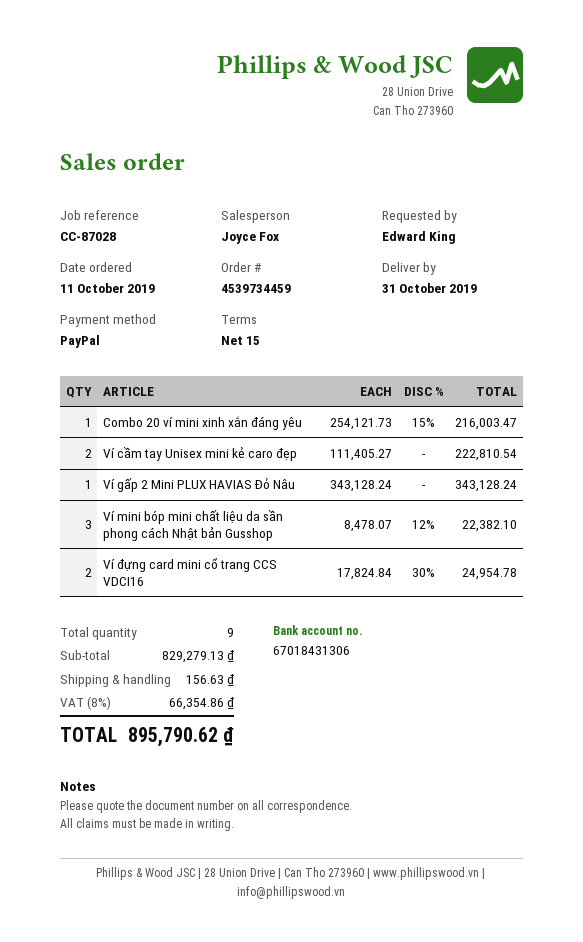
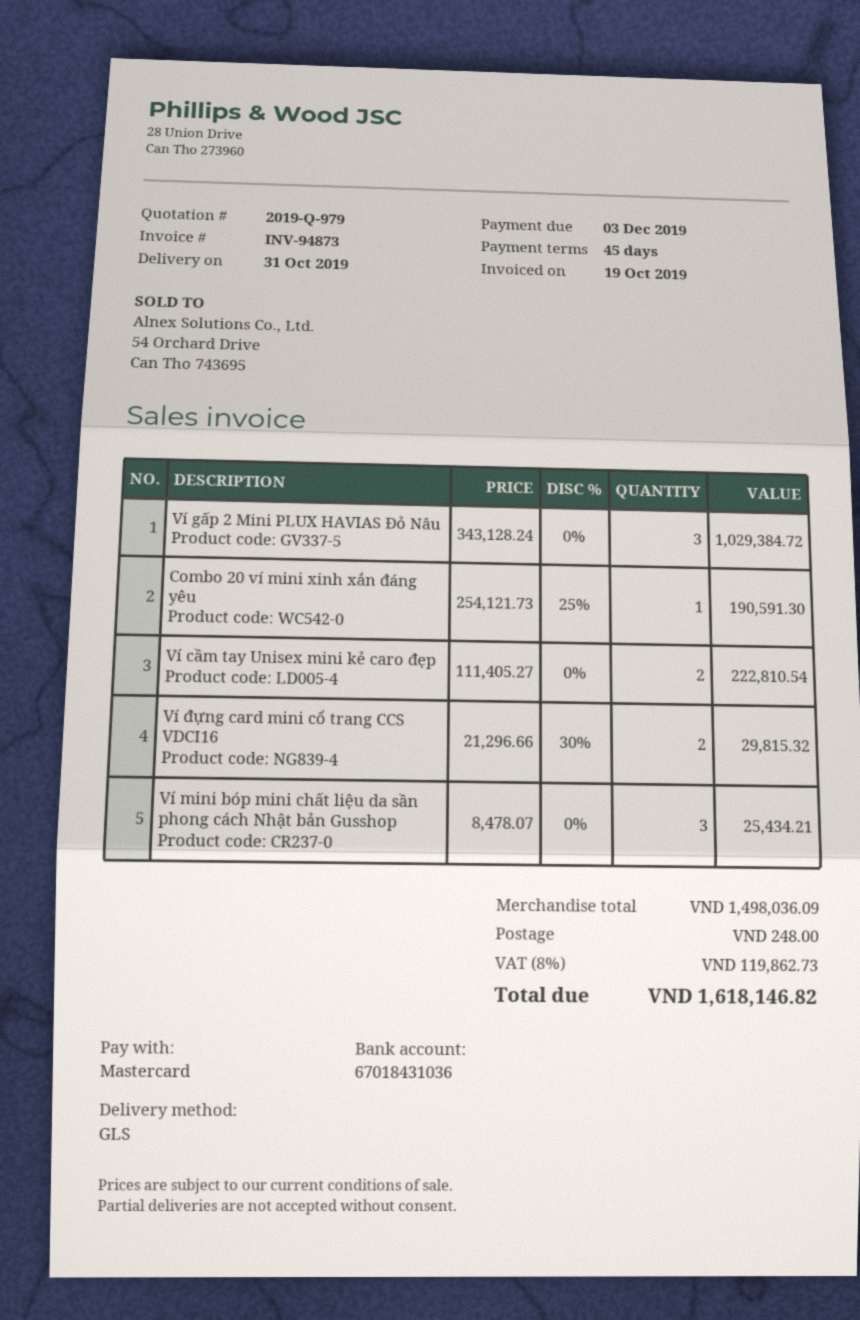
payment terms: 15 days -> 45 days
payment method: PayPal -> Mastercard
bank account: 67018431306 -> 67018431036
Combo 20 ví mini xinh xắn đáng yêu: 1 x 254121.73 - 15% = 216003.47 -> 1 x 254121.73 - 25% = 190591.30
Ví gấp 2 Mini PLUX HAVIAS Đỏ Nâu: 1 x 343128.24 = 343128.24 -> 3 x 343128.24 = 1029384.72
Ví mini bóp mini chất liệu da sần phong cách Nhật bản Gusshop: 3 x 8478.07 - 12% = 22382.10 -> 3 x 8478.07 = 25434.21
Ví đựng card mini cổ trang CCS VDCI16: 2 x 17824.84 - 30% = 24954.78 -> 2 x 21296.66 - 30% = 29815.32
subtotal: 829279.13 -> 1498036.09
shipping: 156.63 -> 248.00
tax: 8% = 66354.86 -> 8% = 119862.73
total: 895790.62 -> 1618146.82

